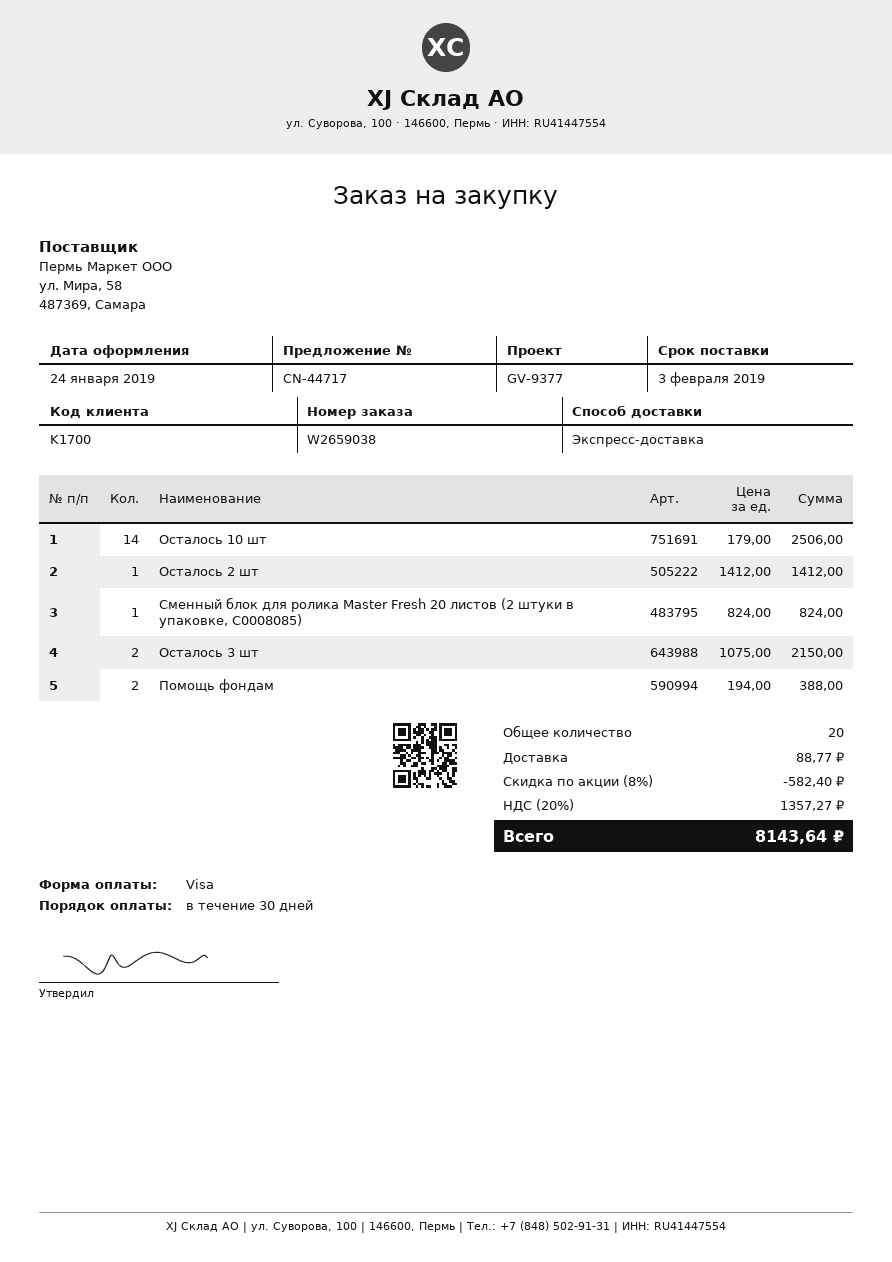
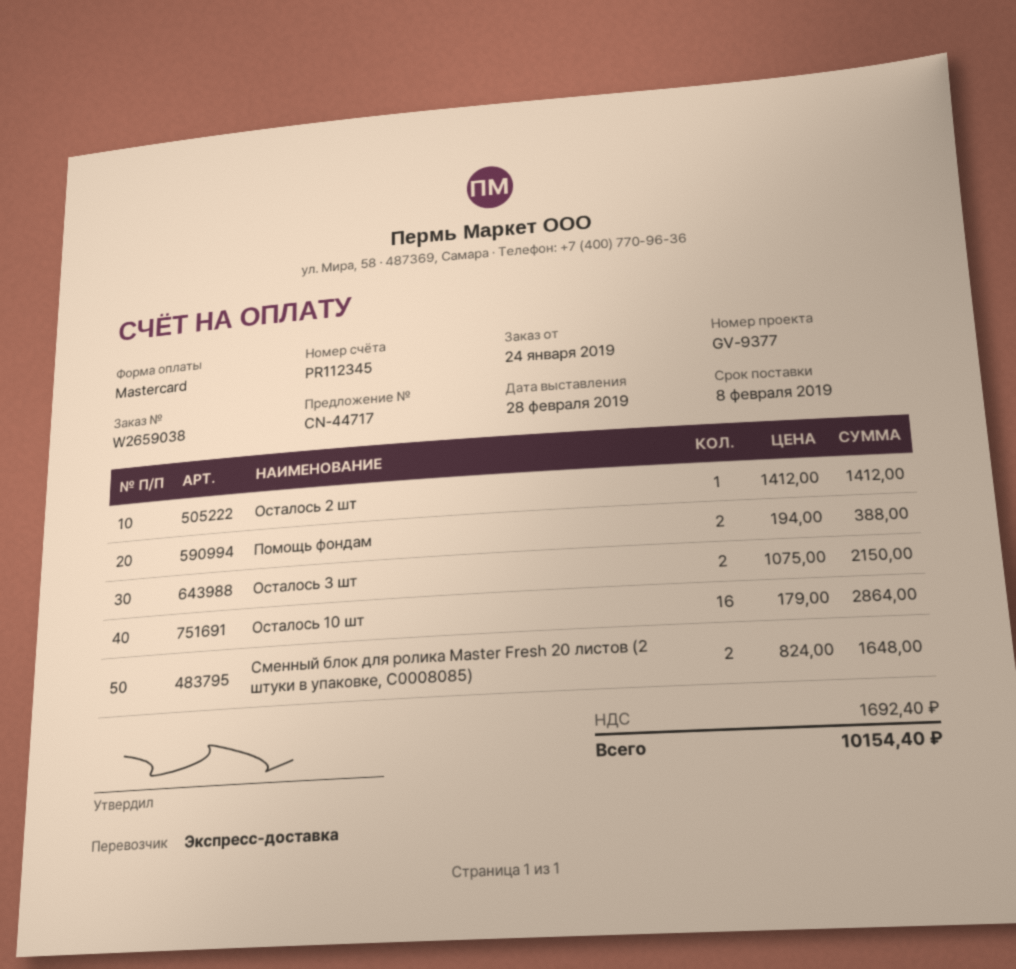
delivery date: 2019-02-03 -> 2019-02-08
payment method: Visa -> Mastercard
Осталось 10 шт: 14 x 179.00 = 2506.00 -> 16 x 179.00 = 2864.00
Сменный блок для ролика Master Fresh 20 листов (2 штуки в упаковке, С0008085): 1 x 824.00 = 824.00 -> 2 x 824.00 = 1648.00
discount: 8% = 582.40 -> none
shipping: 88.77 -> none
tax: 1357.27 -> 1692.40
total: 8143.64 -> 10154.40

